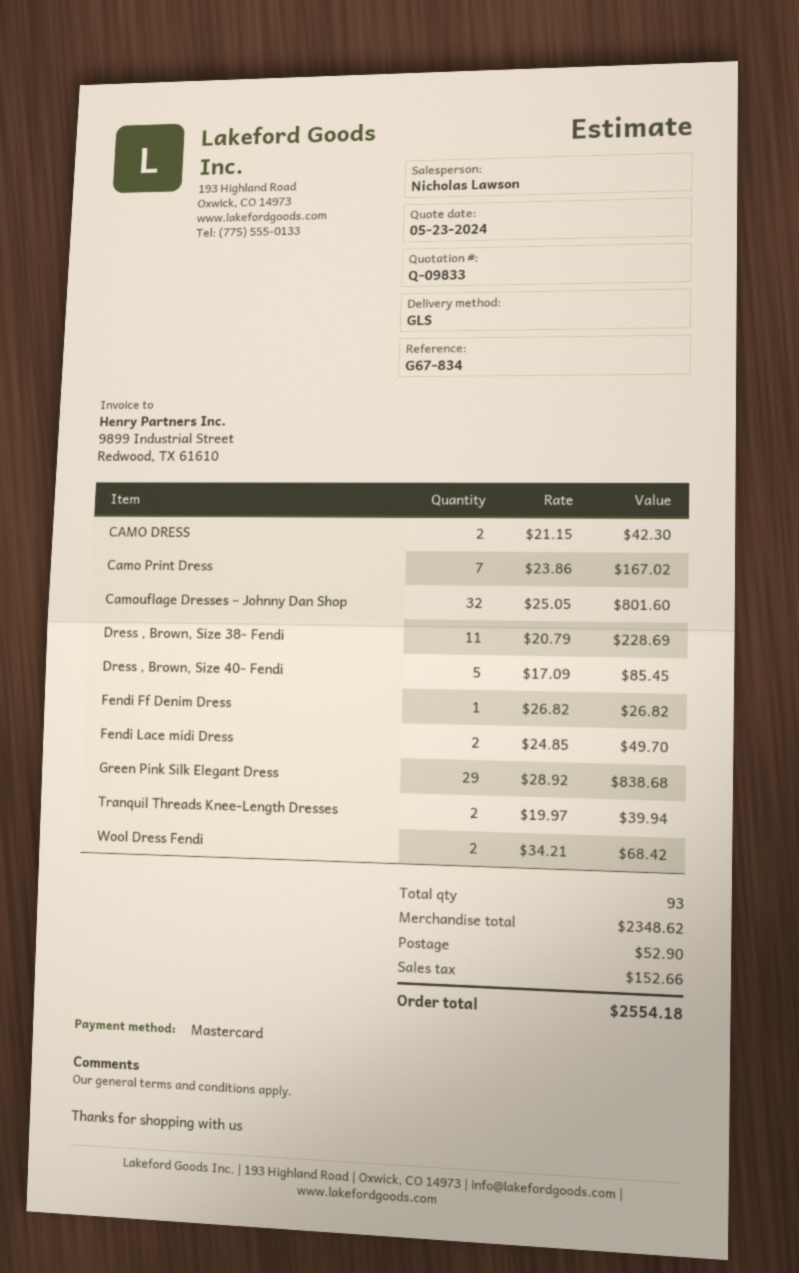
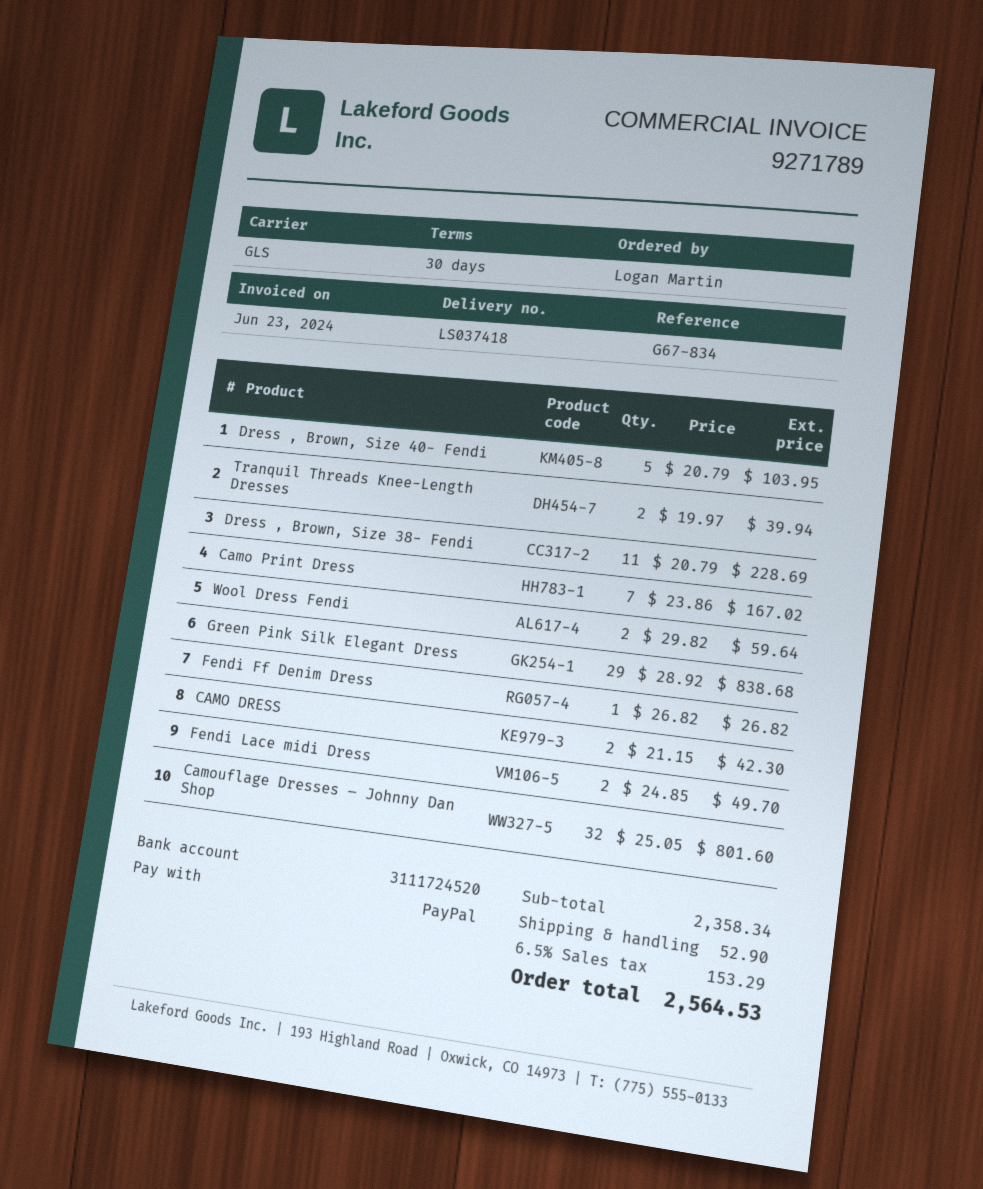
payment method: Mastercard -> PayPal
Dress , Brown, Size 40- Fendi: 5 x 17.09 = 85.45 -> 5 x 20.79 = 103.95
Wool Dress Fendi: 2 x 34.21 = 68.42 -> 2 x 29.82 = 59.64
subtotal: 2348.62 -> 2358.34
tax: 152.66 -> 153.29
total: 2554.18 -> 2564.53

